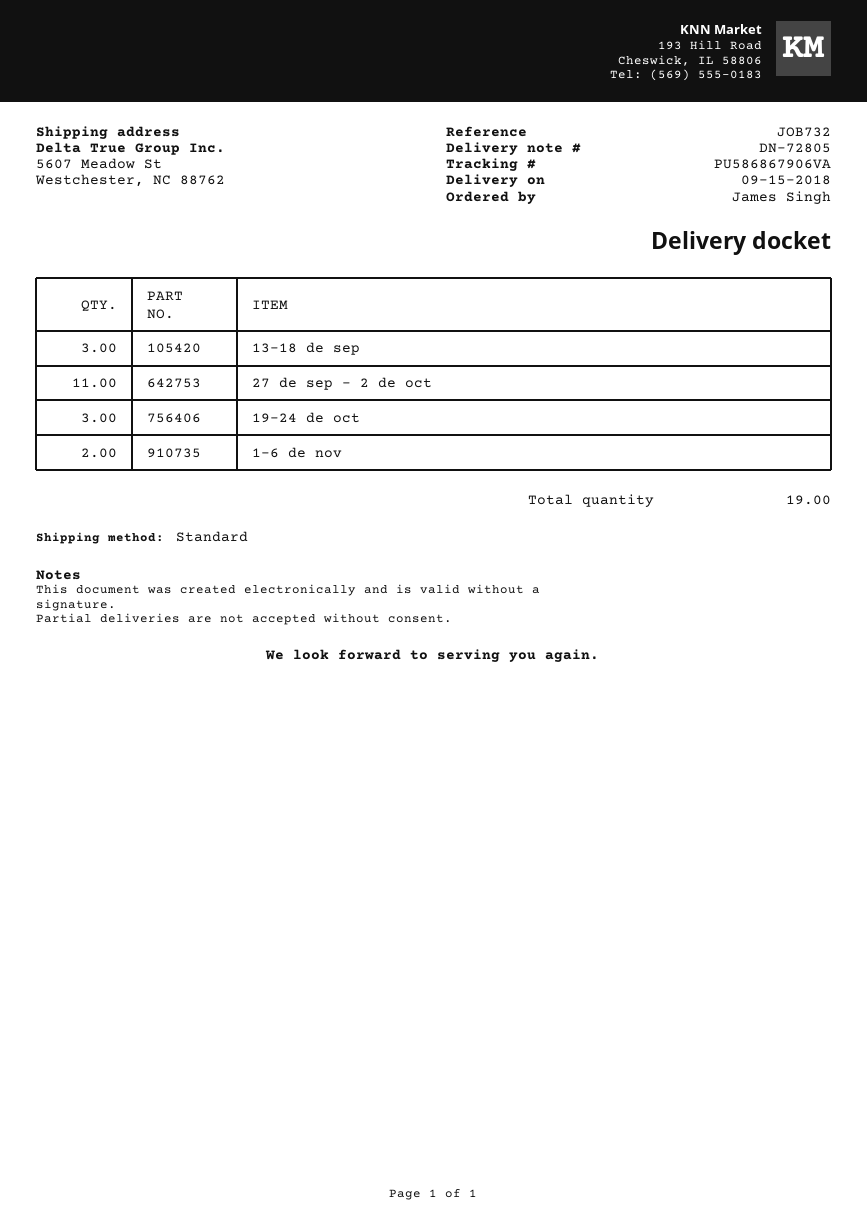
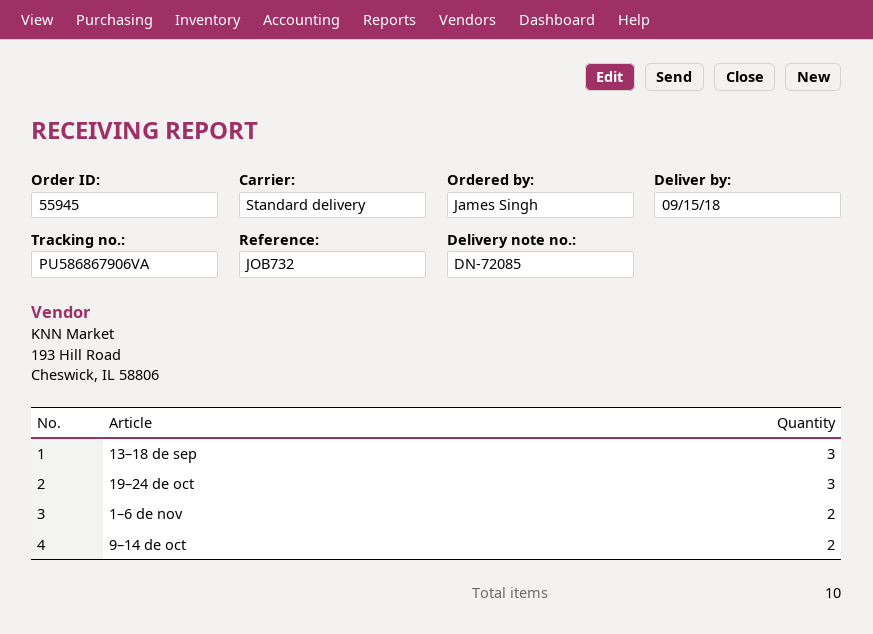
delivery note number: DN-72805 -> DN-72085
27 de sep – 2 de oct: 11 -> none
9–14 de oct: none -> 2
total quantity: 19 -> 10

